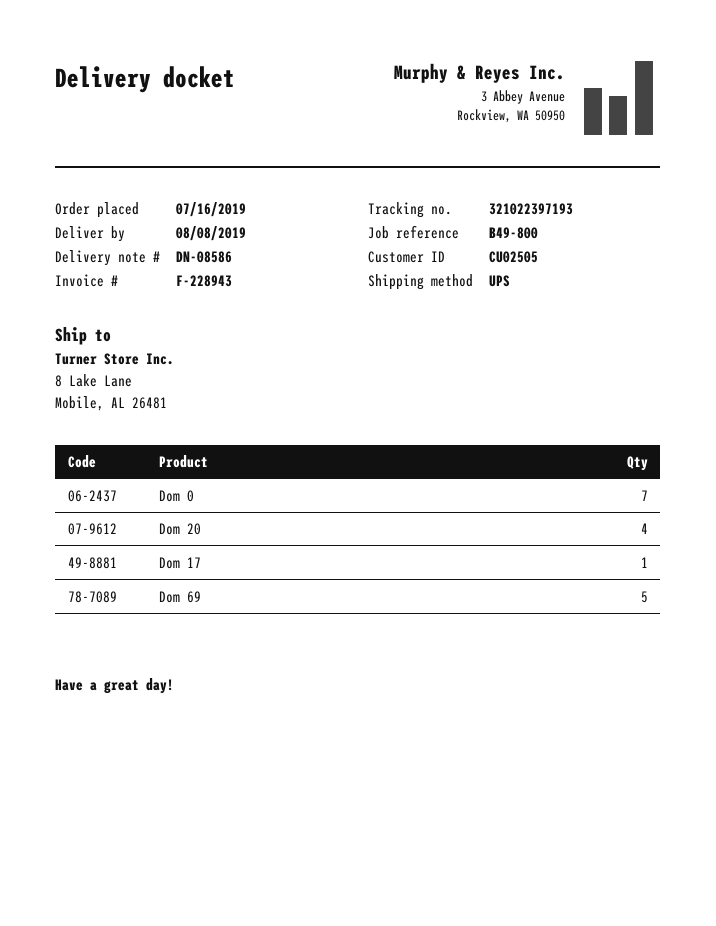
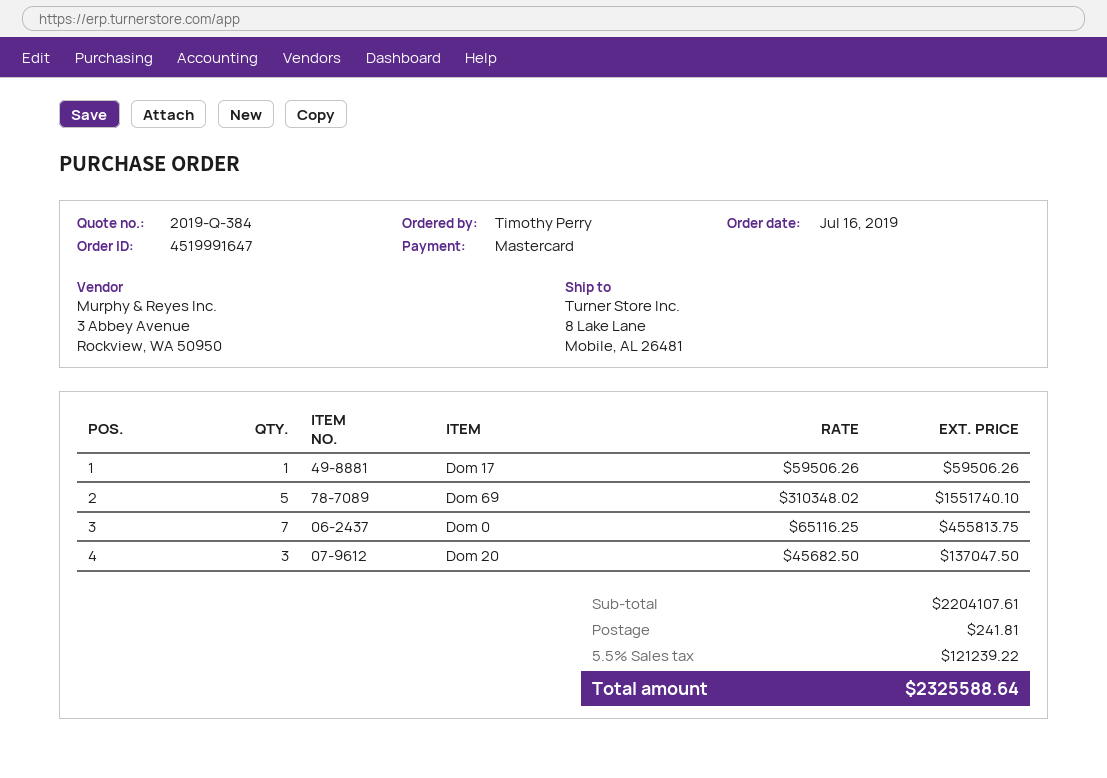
Dom 20: 4 -> 3

